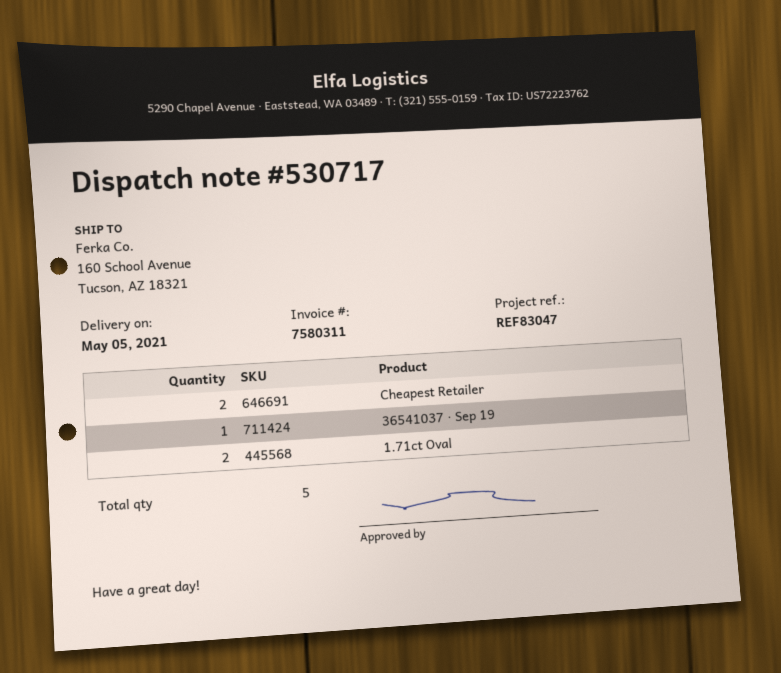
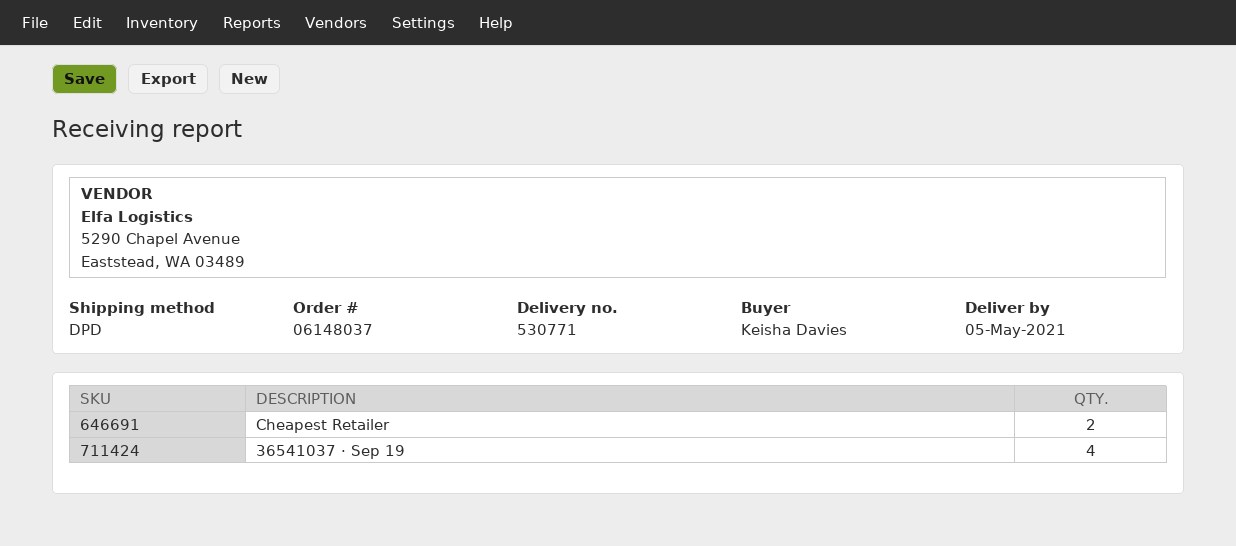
delivery note number: 530717 -> 530771
36541037 · Sep 19: 1 -> 4
1.71ct Oval: 2 -> none

